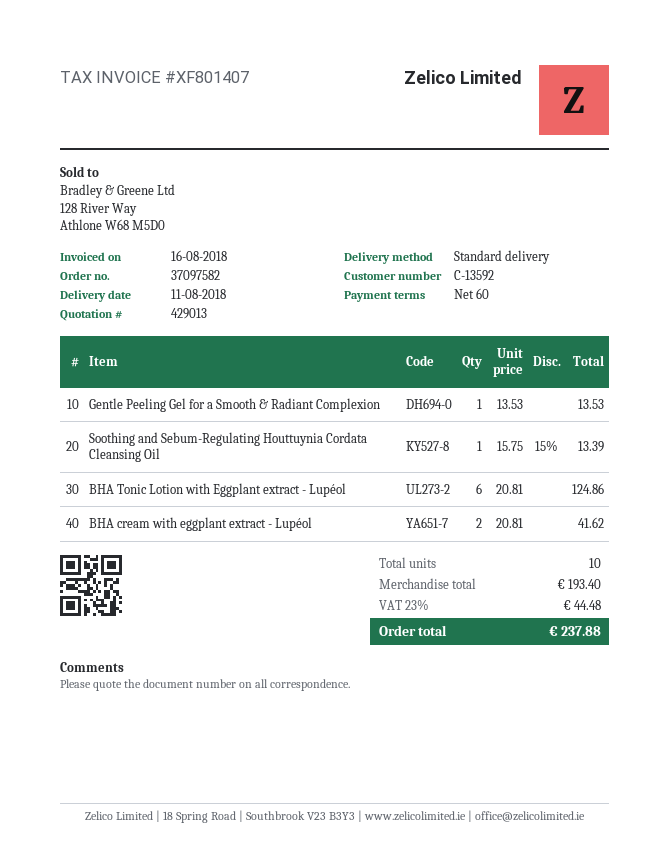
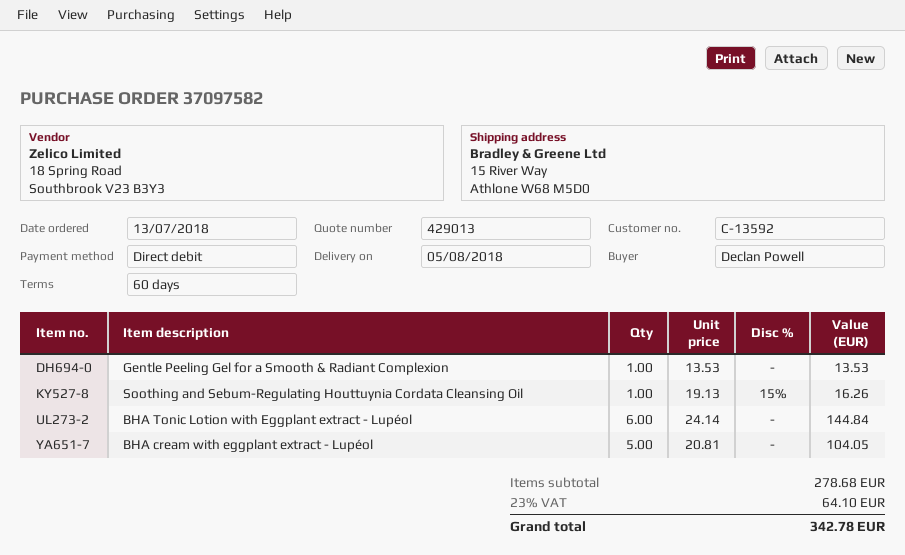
delivery date: 2018-08-11 -> 2018-08-05
Soothing and Sebum-Regulating Houttuynia Cordata Cleansing Oil: 1 x 15.75 - 15% = 13.39 -> 1 x 19.13 - 15% = 16.26
BHA Tonic Lotion with Eggplant extract - Lupéol: 6 x 20.81 = 124.86 -> 6 x 24.14 = 144.84
BHA cream with eggplant extract - Lupéol: 2 x 20.81 = 41.62 -> 5 x 20.81 = 104.05
subtotal: 193.40 -> 278.68
tax: 23% = 44.48 -> 23% = 64.10
total: 237.88 -> 342.78

